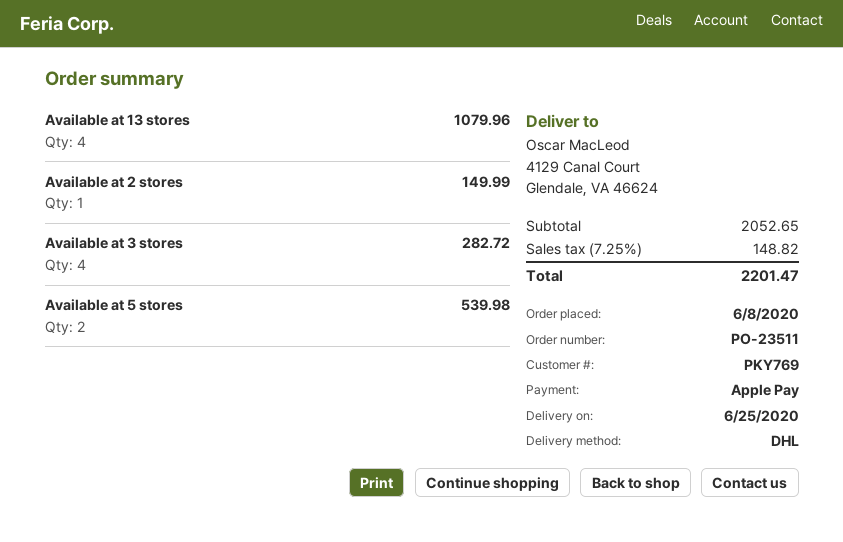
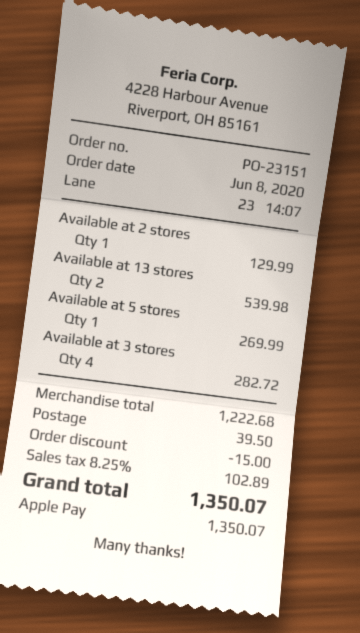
order number: PO-23511 -> PO-23151
Available at 13 stores: 4 for 1079.96 -> 2 for 539.98
Available at 2 stores: 1 for 149.99 -> 1 for 129.99
Available at 5 stores: 2 for 539.98 -> 1 for 269.99
subtotal: 2052.65 -> 1222.68
discount: none -> 15.00
shipping: none -> 39.50
tax: 7.25% = 148.82 -> 8.25% = 102.89
total: 2201.47 -> 1350.07

